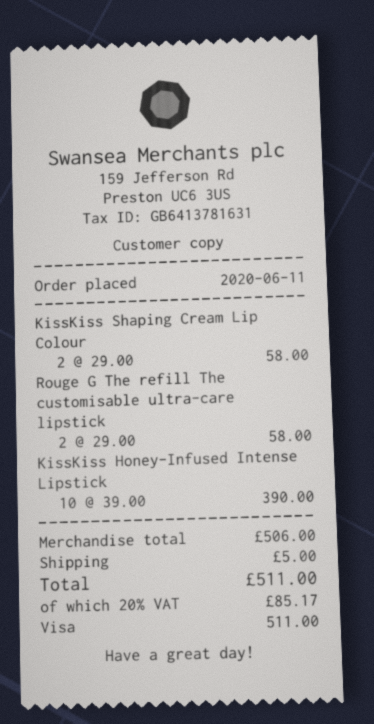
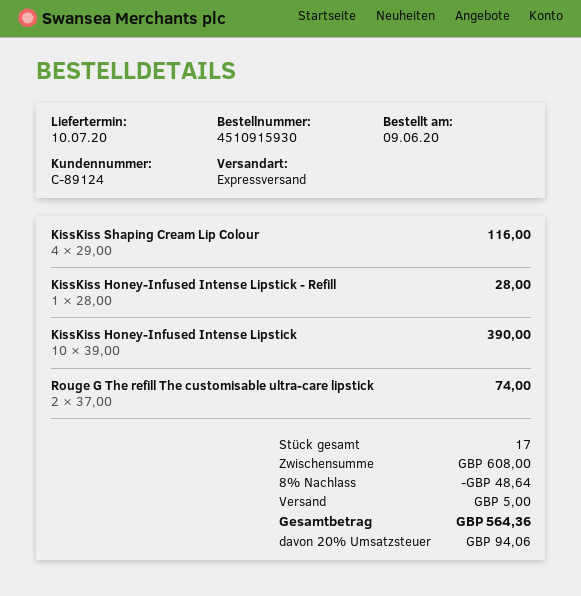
order date: 2020-06-11 -> 2020-06-09
KissKiss Shaping Cream Lip Colour: 2 x 29.00 = 58.00 -> 4 x 29.00 = 116.00
Rouge G The refill The customisable ultra-care lipstick: 2 x 29.00 = 58.00 -> 2 x 37.00 = 74.00
KissKiss Honey-Infused Intense Lipstick - Refill: none -> 1 x 28.00 = 28.00
subtotal: 506.00 -> 608.00
discount: none -> 8% = 48.64
tax: 20% = 85.17 -> 20% = 94.06
total: 511.00 -> 564.36

